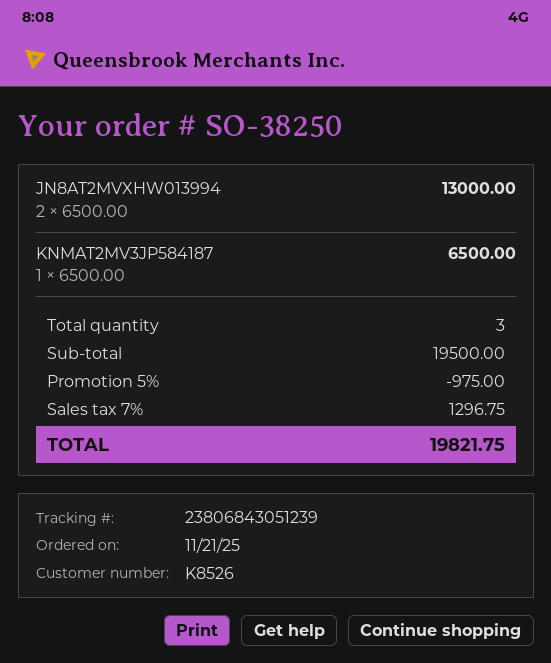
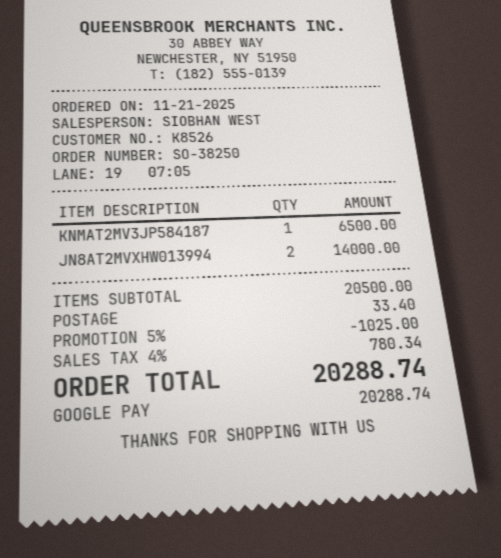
JN8AT2MVXHW013994: 2 for 13000.00 -> 2 for 14000.00
subtotal: 19500.00 -> 20500.00
discount: 5% = 975.00 -> 5% = 1025.00
shipping: none -> 33.40
tax: 7% = 1296.75 -> 4% = 780.34
total: 19821.75 -> 20288.74

